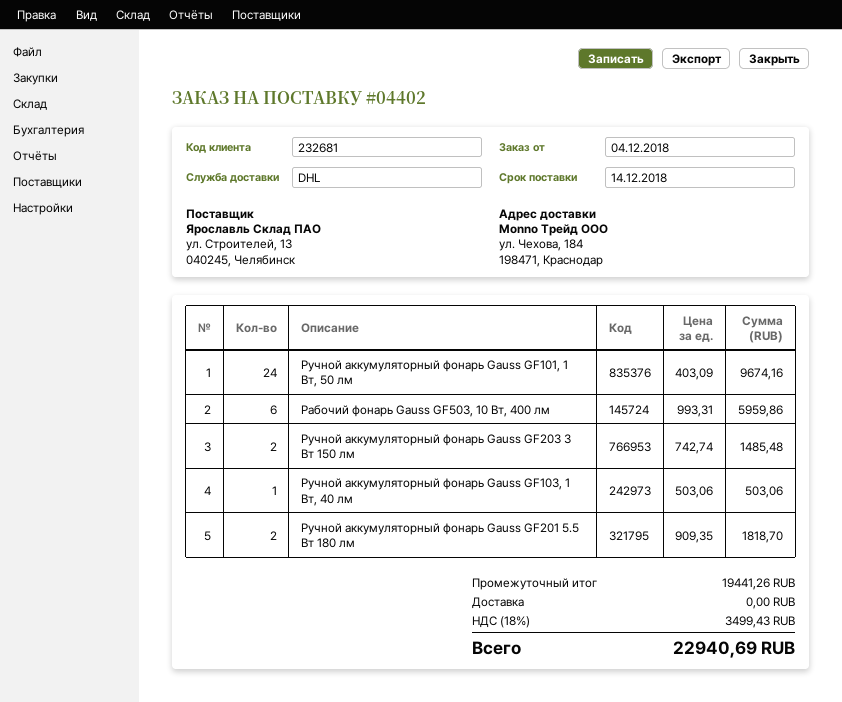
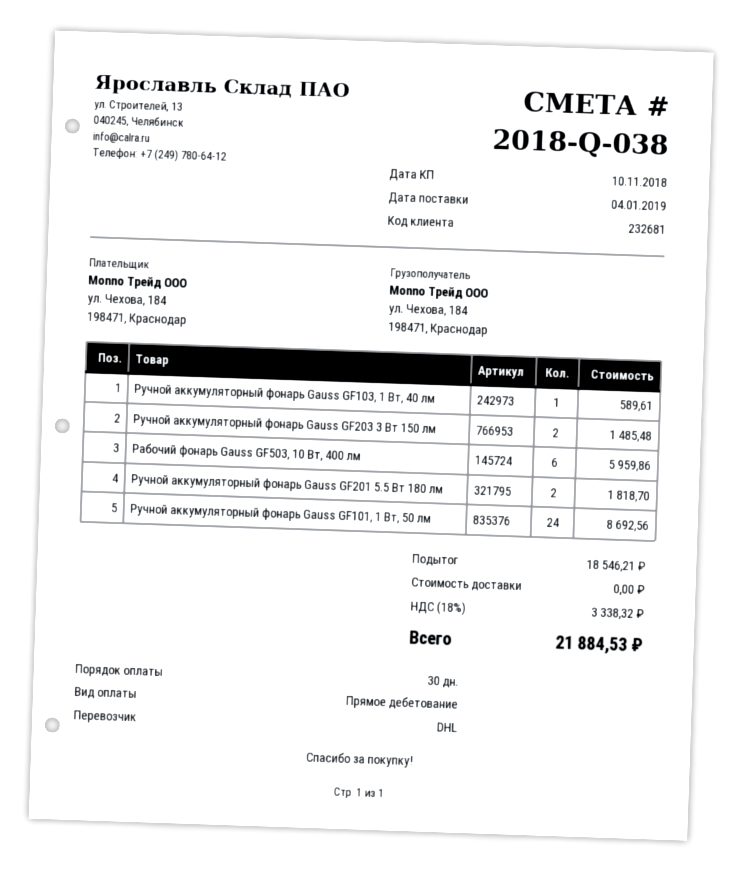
delivery date: 2018-12-14 -> 2019-01-04
Ручной аккумуляторный фонарь Gauss GF101, 1 Вт, 50 лм: 24 for 9674.16 -> 24 for 8692.56
Ручной аккумуляторный фонарь Gauss GF103, 1 Вт, 40 лм: 1 for 503.06 -> 1 for 589.61
subtotal: 19441.26 -> 18546.21
tax: 18% = 3499.43 -> 18% = 3338.32
total: 22940.69 -> 21884.53

